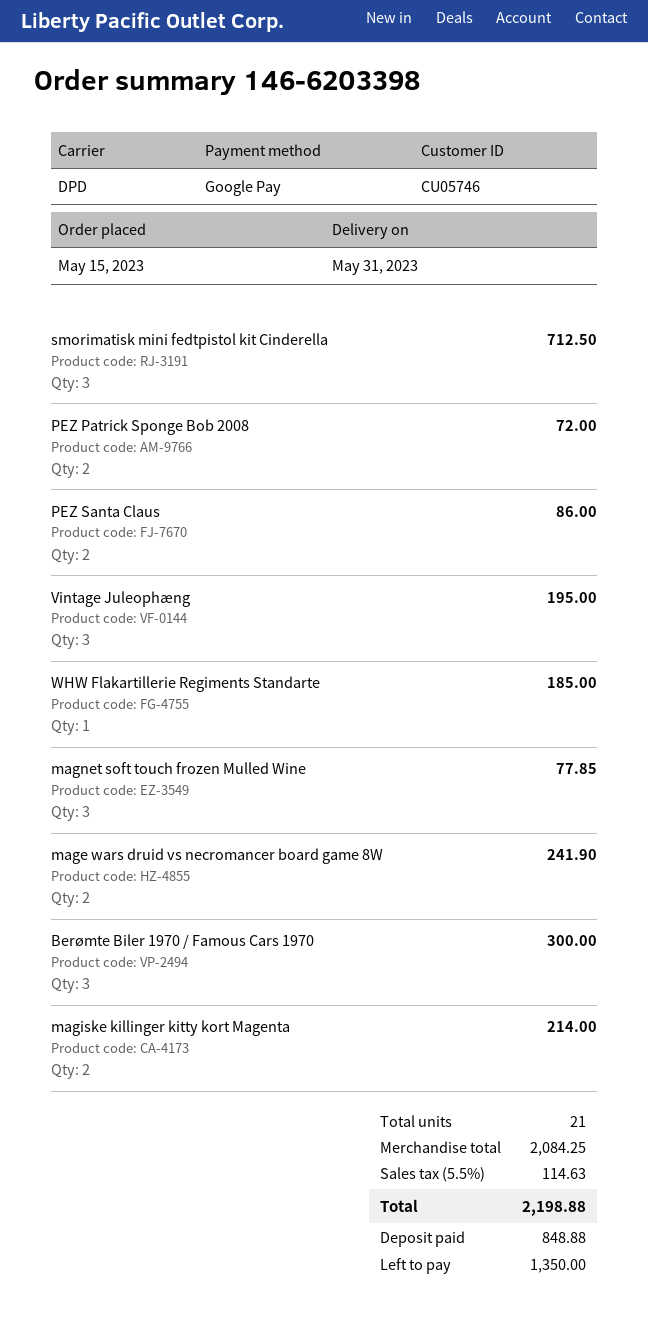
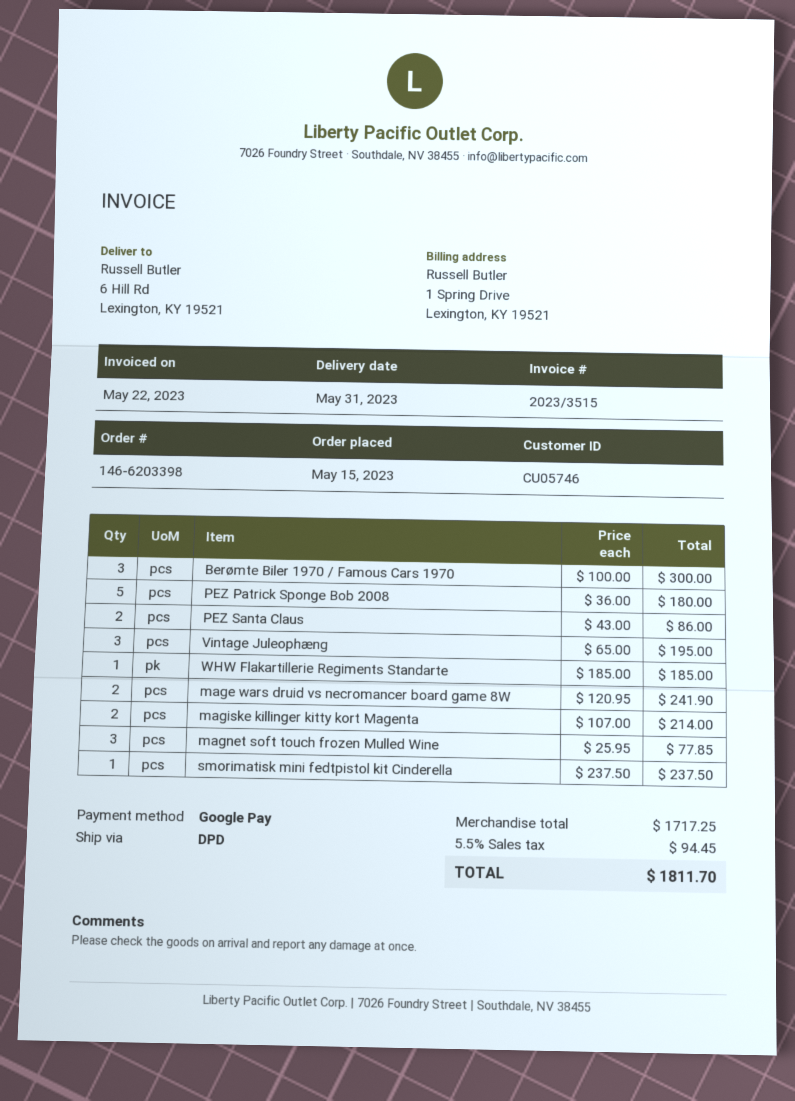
smorimatisk mini fedtpistol kit Cinderella: 3 for 712.50 -> 1 for 237.50
PEZ Patrick Sponge Bob 2008: 2 for 72.00 -> 5 for 180.00
subtotal: 2084.25 -> 1717.25
tax: 5.5% = 114.63 -> 5.5% = 94.45
total: 2198.88 -> 1811.70

